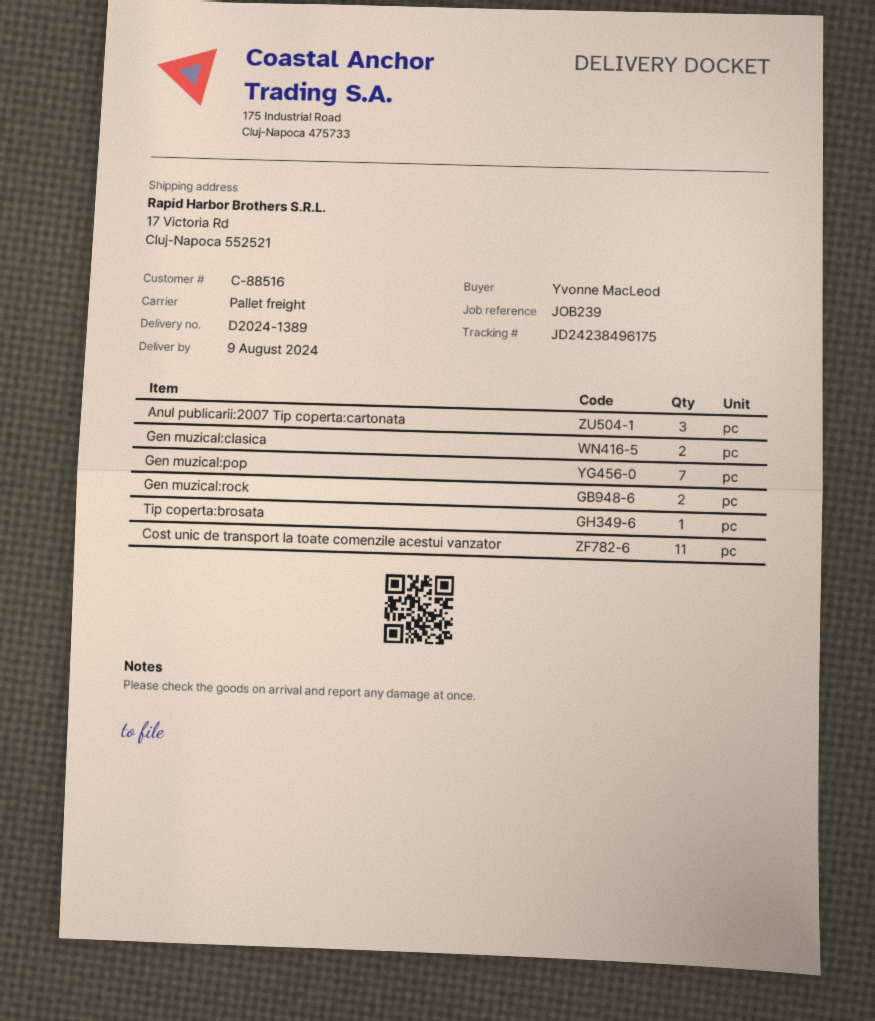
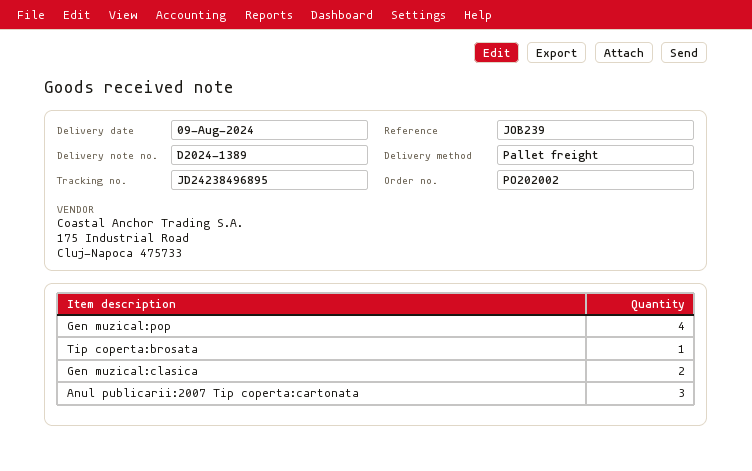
tracking number: JD24238496175 -> JD24238496895
Gen muzical:pop: 7 -> 4
Gen muzical:rock: 2 -> none
Cost unic de transport la toate comenzile acestui vanzator: 11 -> none

